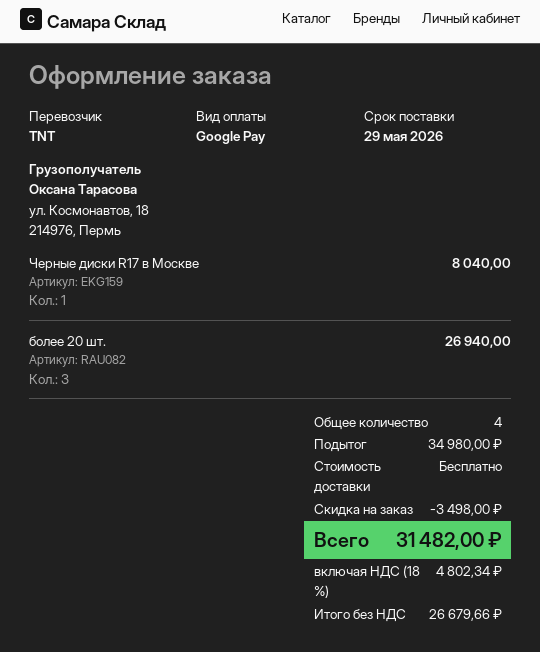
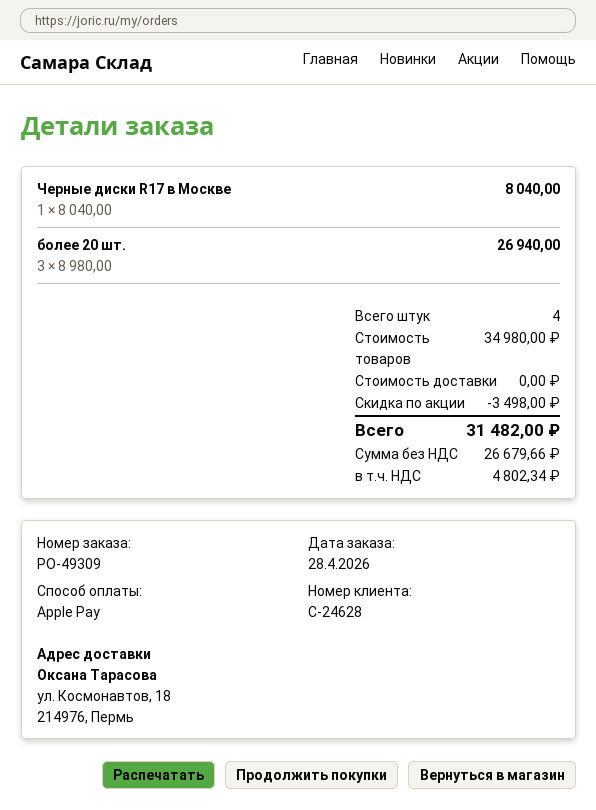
payment method: Google Pay -> Apple Pay

